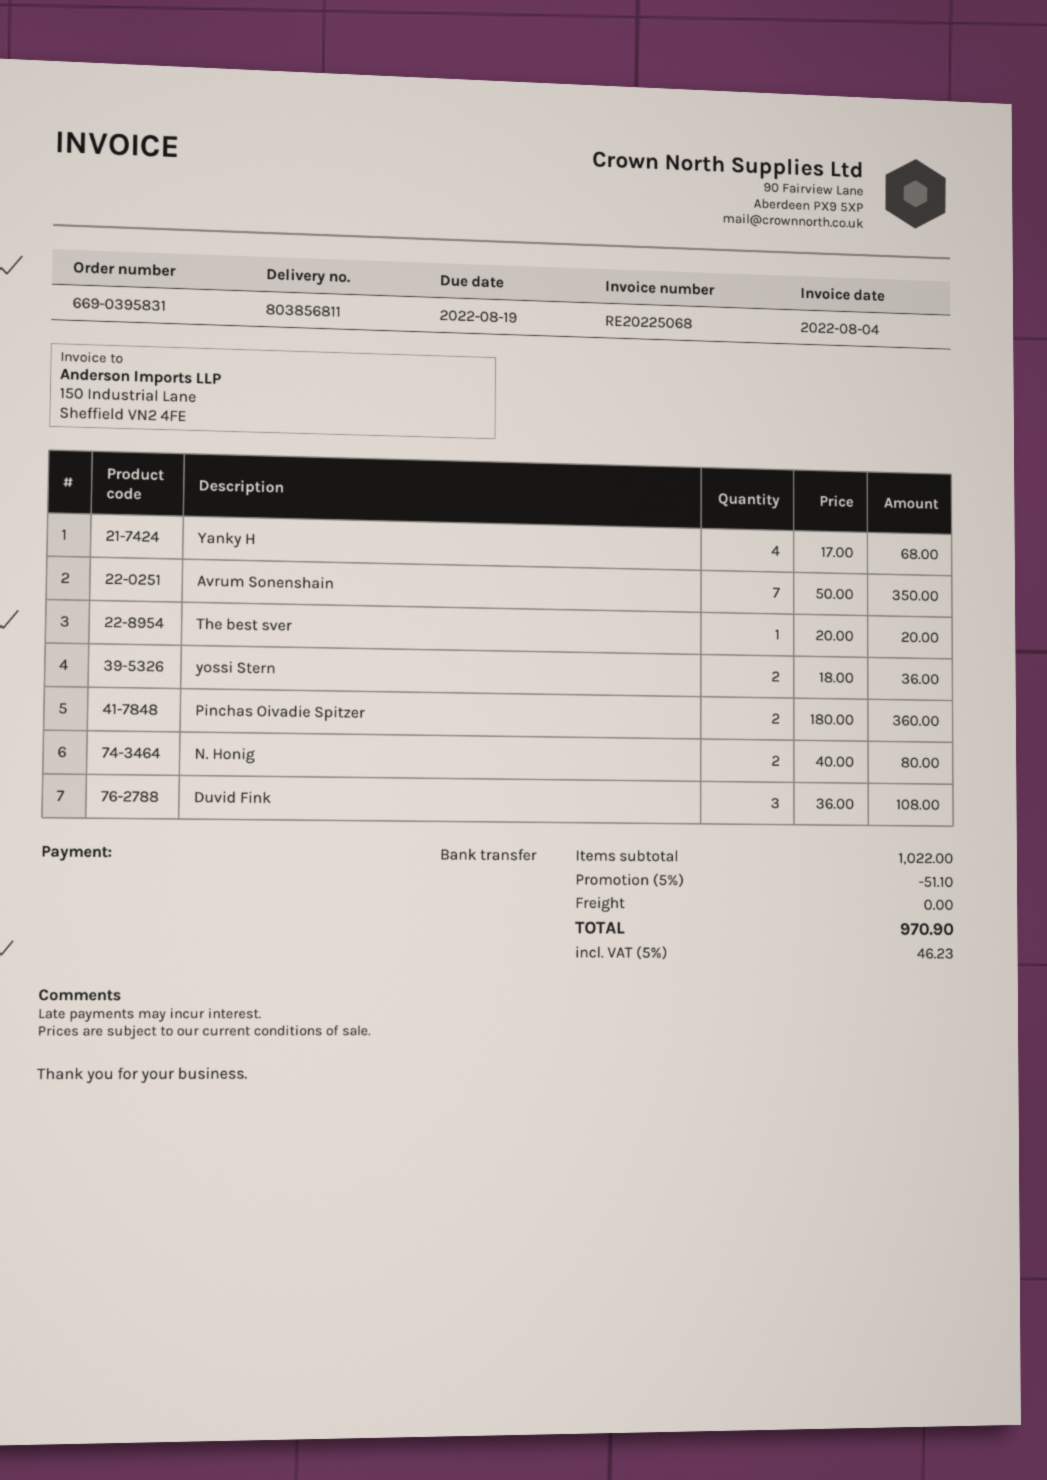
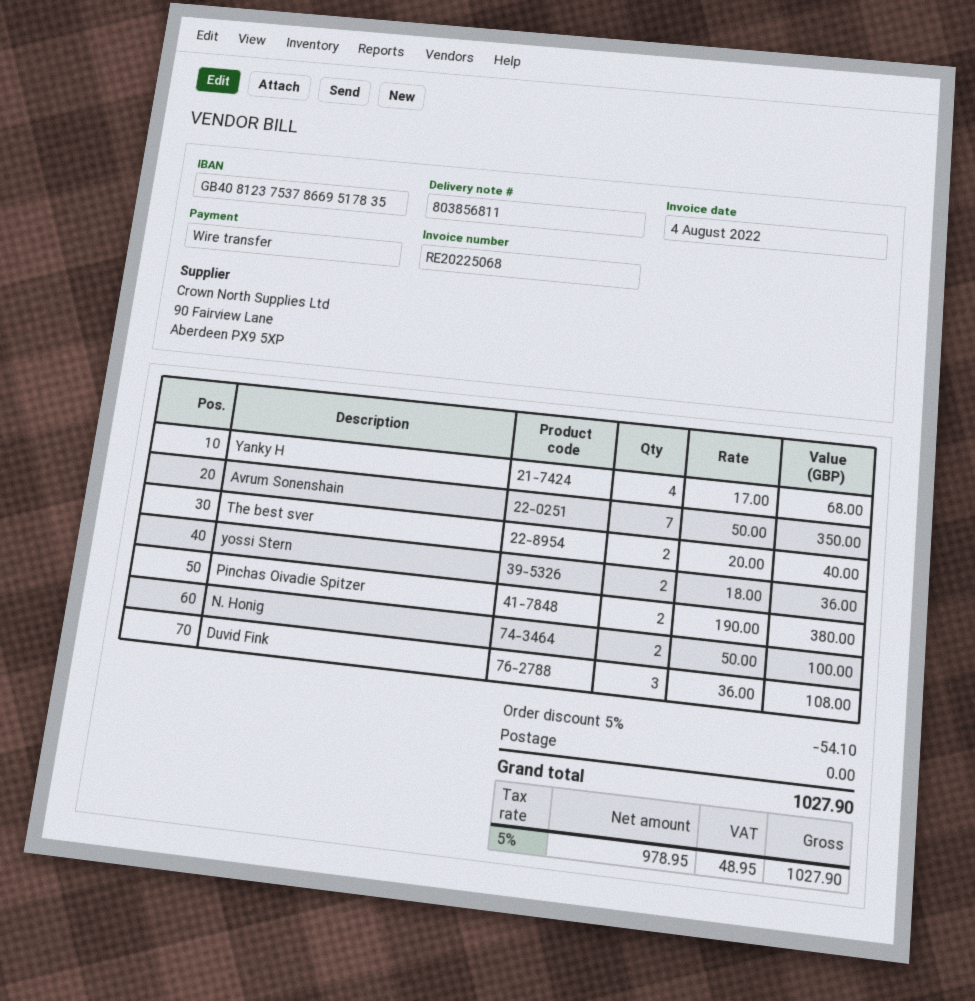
The best sver: 1 x 20.00 = 20.00 -> 2 x 20.00 = 40.00
Pinchas Oivadie Spitzer: 2 x 180.00 = 360.00 -> 2 x 190.00 = 380.00
N. Honig: 2 x 40.00 = 80.00 -> 2 x 50.00 = 100.00
discount: 5% = 51.10 -> 5% = 54.10
tax: 5% = 46.23 -> 5% = 48.95
total: 970.90 -> 1027.90

